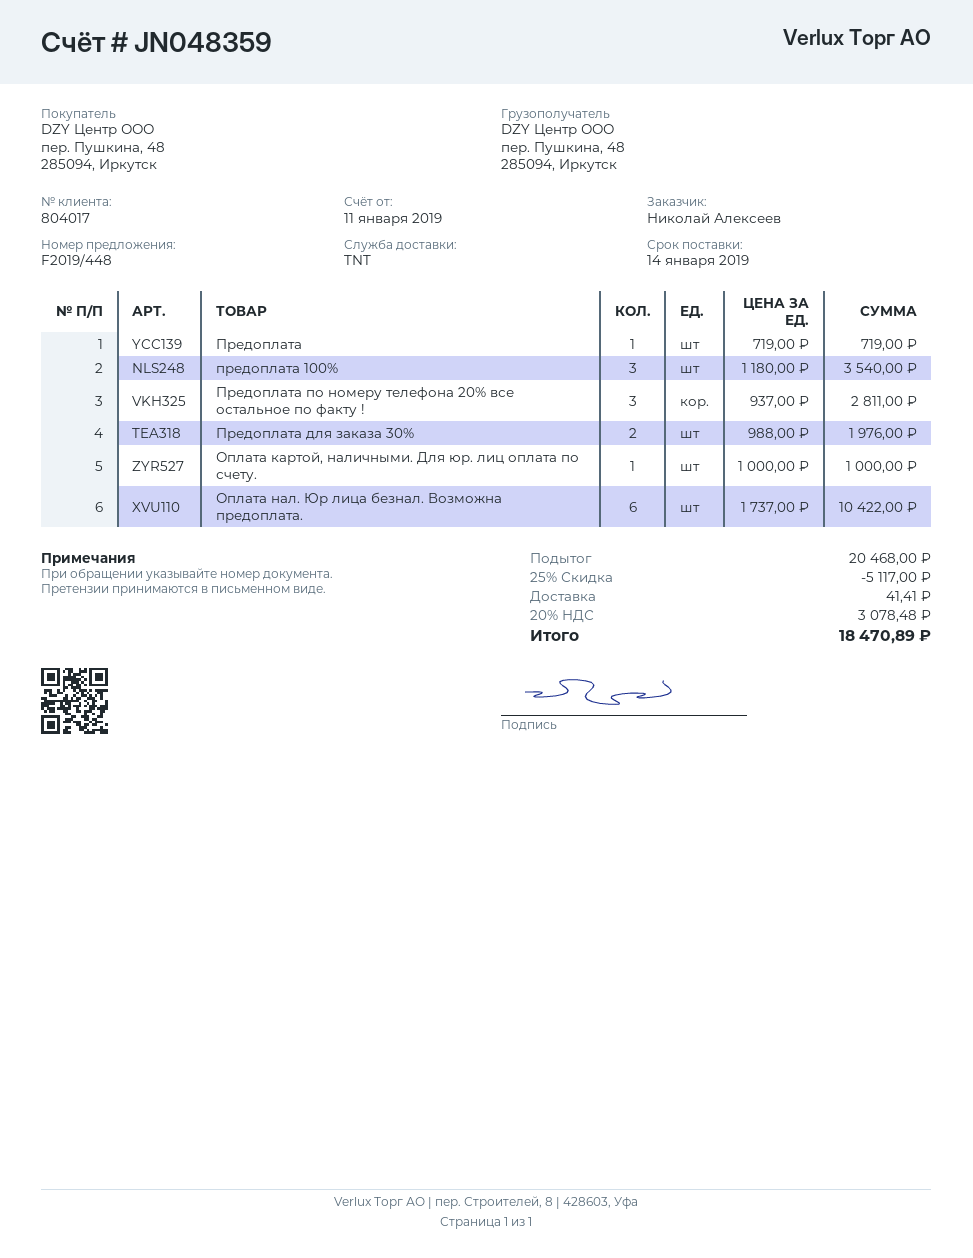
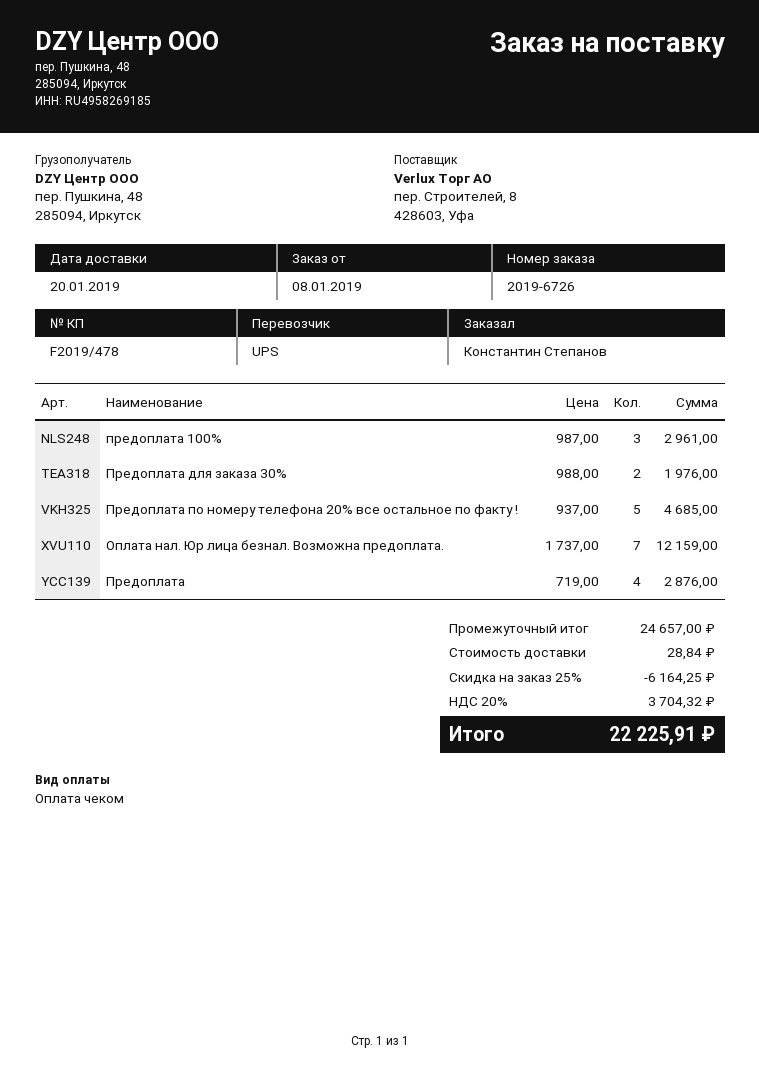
quote number: F2019/448 -> F2019/478
delivery date: 2019-01-14 -> 2019-01-20
ordered by: Николай Алексеев -> Константин Степанов
shipping method: TNT -> UPS
Предоплата: 1 x 719.00 = 719.00 -> 4 x 719.00 = 2876.00
предоплата 100%: 3 x 1180.00 = 3540.00 -> 3 x 987.00 = 2961.00
Предоплата по номеру телефона 20% все остальное по факту !: 3 x 937.00 = 2811.00 -> 5 x 937.00 = 4685.00
Оплата картой, наличными. Для юр. лиц оплата по счету.: 1 x 1000.00 = 1000.00 -> none
Оплата нал. Юр лица безнал. Возможна предоплата.: 6 x 1737.00 = 10422.00 -> 7 x 1737.00 = 12159.00
subtotal: 20468.00 -> 24657.00
discount: 25% = 5117.00 -> 25% = 6164.25
shipping: 41.41 -> 28.84
tax: 20% = 3078.48 -> 20% = 3704.32
total: 18470.89 -> 22225.91

